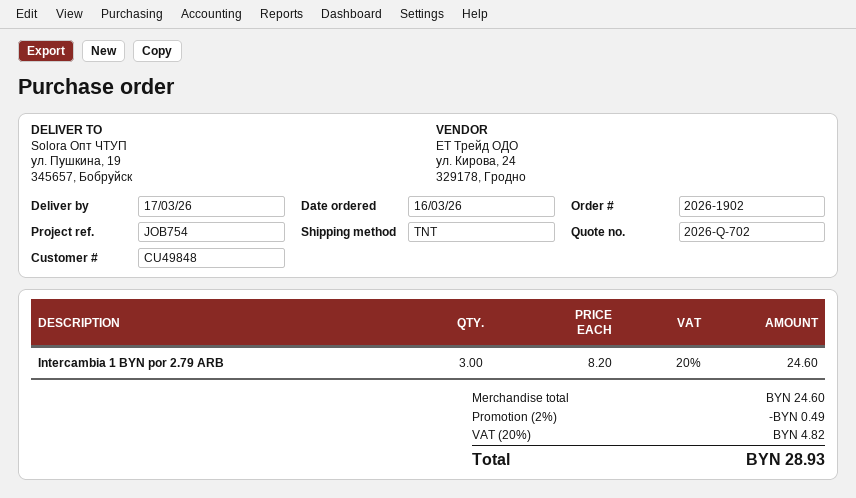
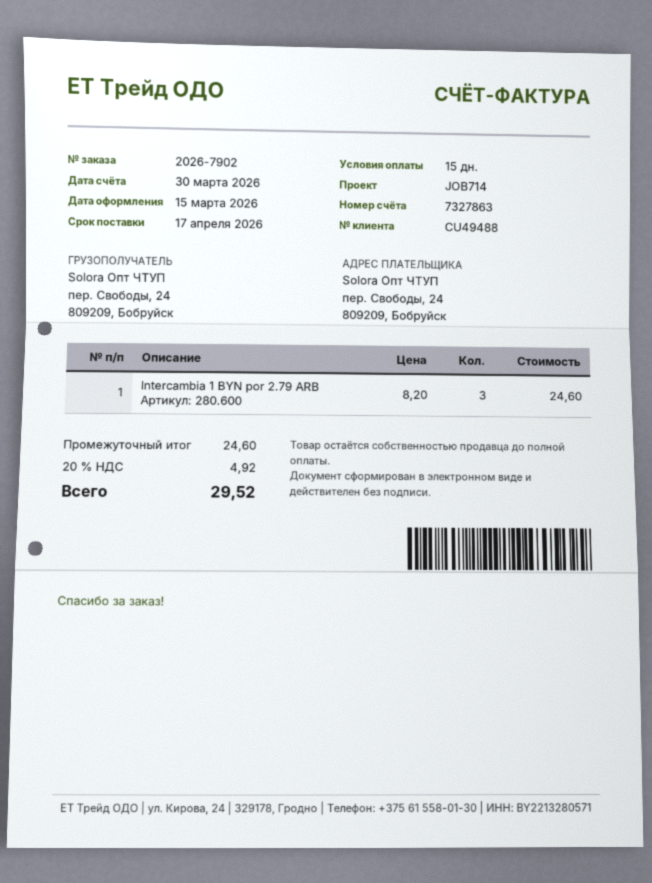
order number: 2026-1902 -> 2026-7902
order date: 2026-03-16 -> 2026-03-15
delivery date: 2026-03-17 -> 2026-04-17
customer number: CU49848 -> CU49488
reference: JOB754 -> JOB714
ship to: ул. Пушкина, 19, 345657, Бобруйск -> пер. Свободы, 24, 809209, Бобруйск
discount: 2% = 0.49 -> none
tax: 20% = 4.82 -> 20% = 4.92
total: 28.93 -> 29.52

